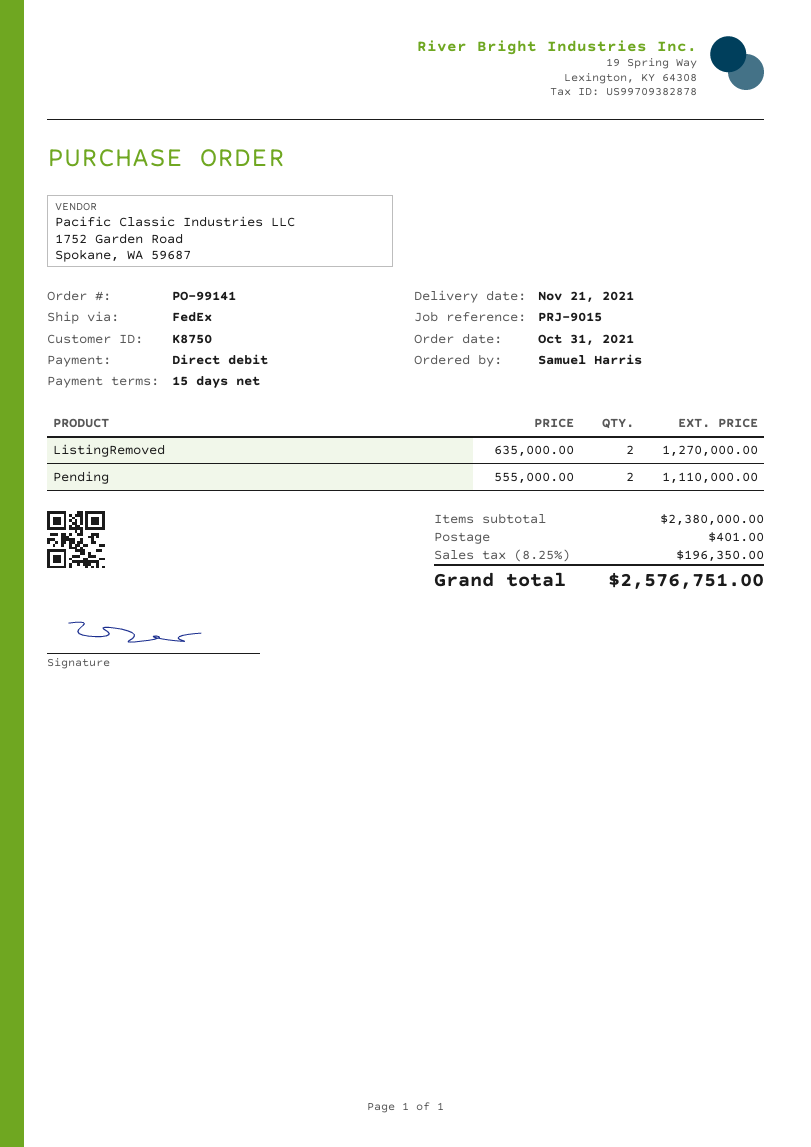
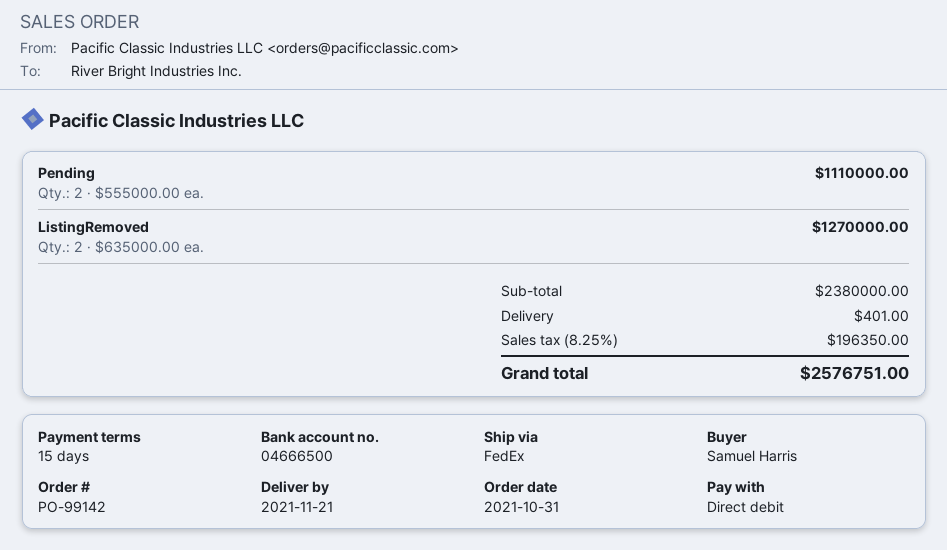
order number: PO-99141 -> PO-99142

